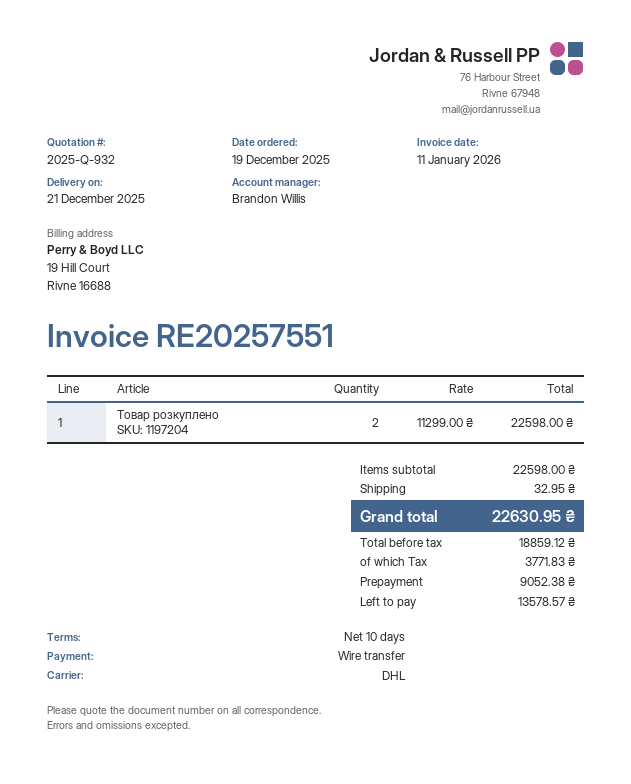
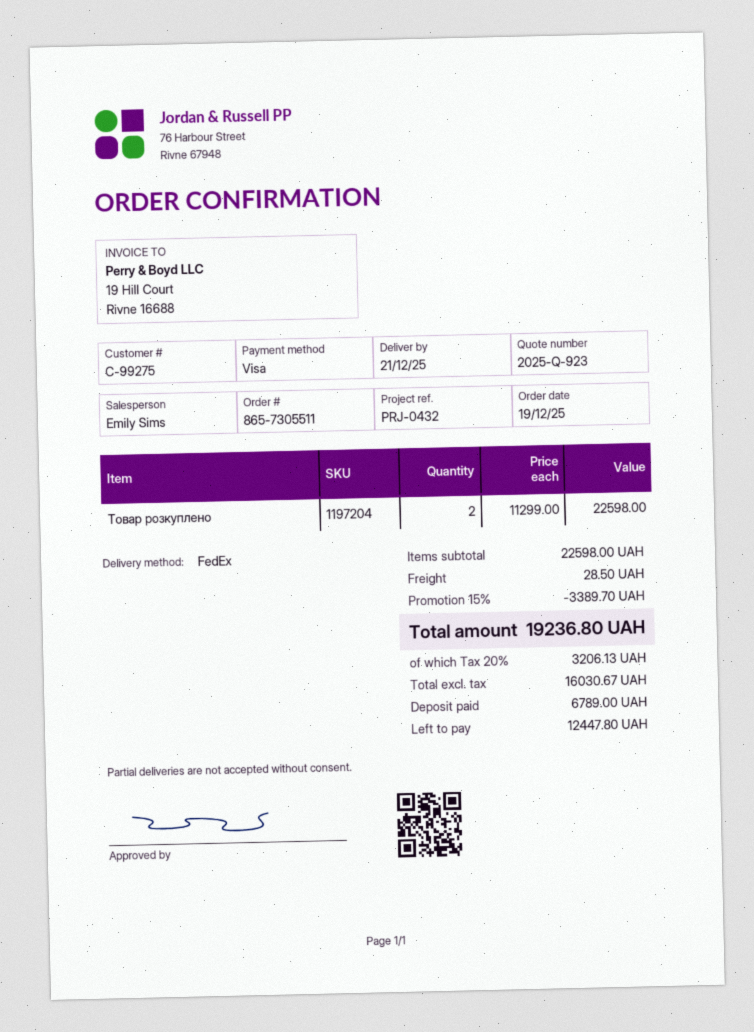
quote number: 2025-Q-932 -> 2025-Q-923
sales rep: Brandon Willis -> Emily Sims
payment method: bank transfer -> Visa
shipping method: DHL -> FedEx
discount: none -> 15% = 3389.70
shipping: 32.95 -> 28.50
net: 18859.12 -> 16030.67
tax: 3771.83 -> 3206.13
total: 22630.95 -> 19236.80
deposit: 9052.38 -> 6789.00
balance: 13578.57 -> 12447.80

